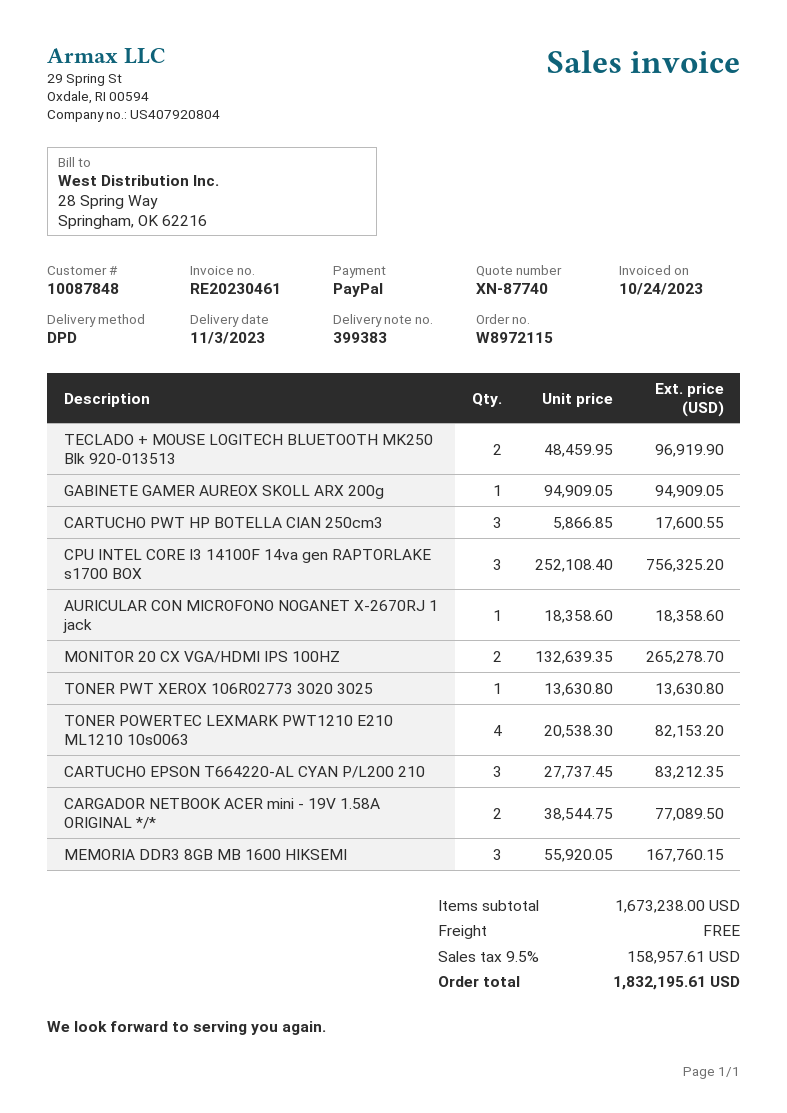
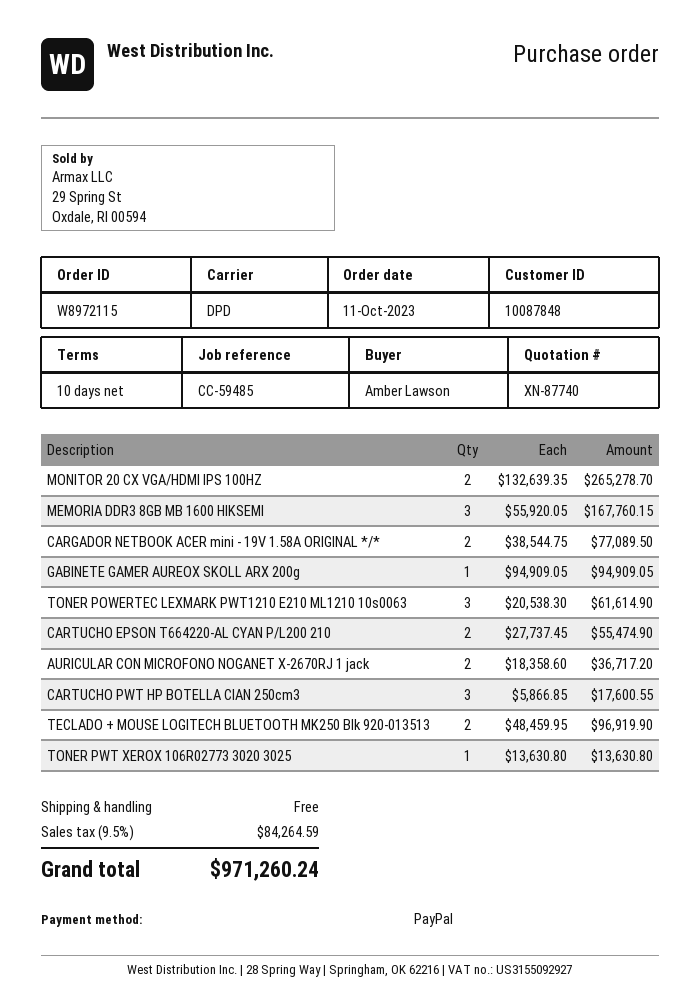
CPU INTEL CORE I3 14100F 14va gen RAPTORLAKE s1700 BOX: 3 x 252108.40 = 756325.20 -> none
AURICULAR CON MICROFONO NOGANET X-2670RJ 1 jack: 1 x 18358.60 = 18358.60 -> 2 x 18358.60 = 36717.20
TONER POWERTEC LEXMARK PWT1210 E210 ML1210 10s0063: 4 x 20538.30 = 82153.20 -> 3 x 20538.30 = 61614.90
CARTUCHO EPSON T664220-AL CYAN P/L200 210: 3 x 27737.45 = 83212.35 -> 2 x 27737.45 = 55474.90
tax: 9.5% = 158957.61 -> 9.5% = 84264.59
total: 1832195.61 -> 971260.24

